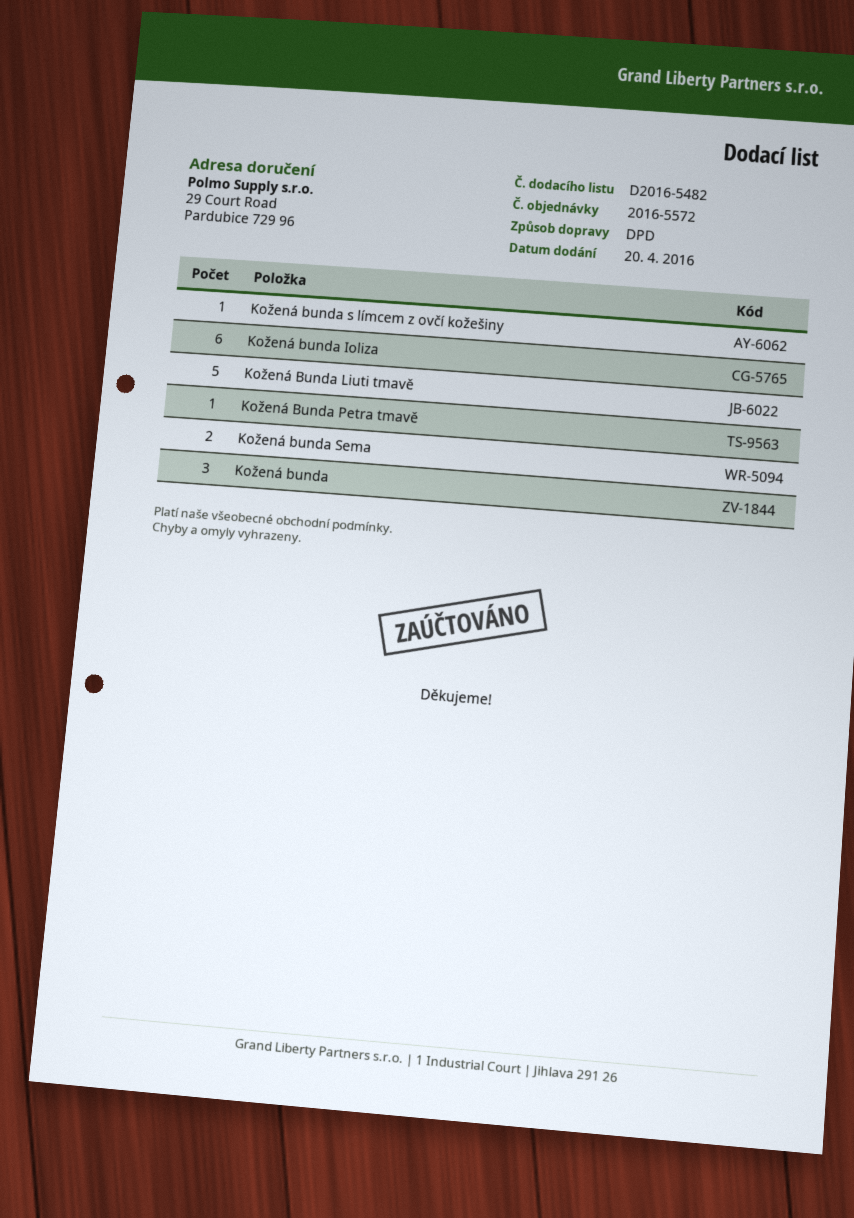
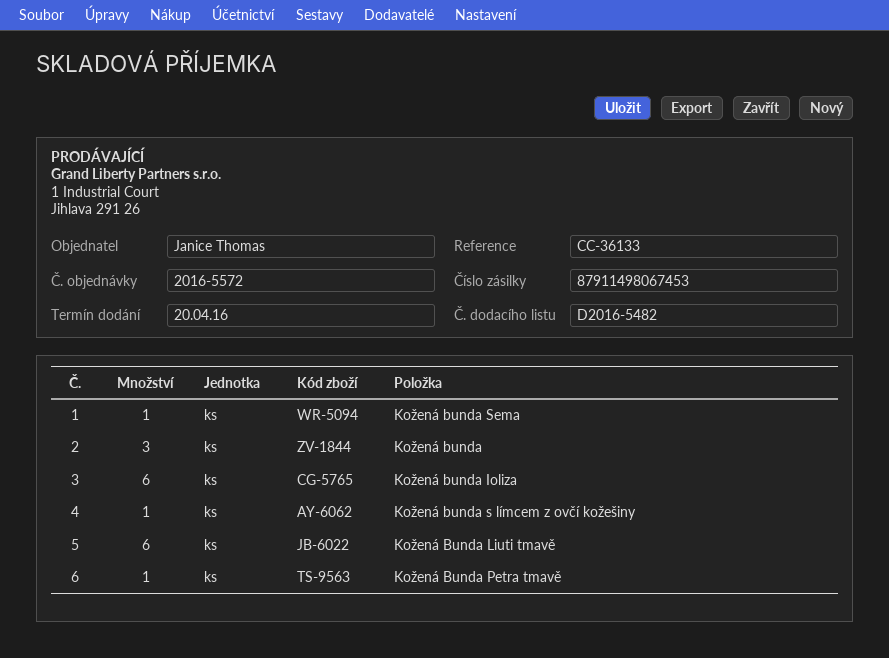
Kožená Bunda Liuti tmavě: 5 -> 6
Kožená bunda Sema: 2 -> 1

